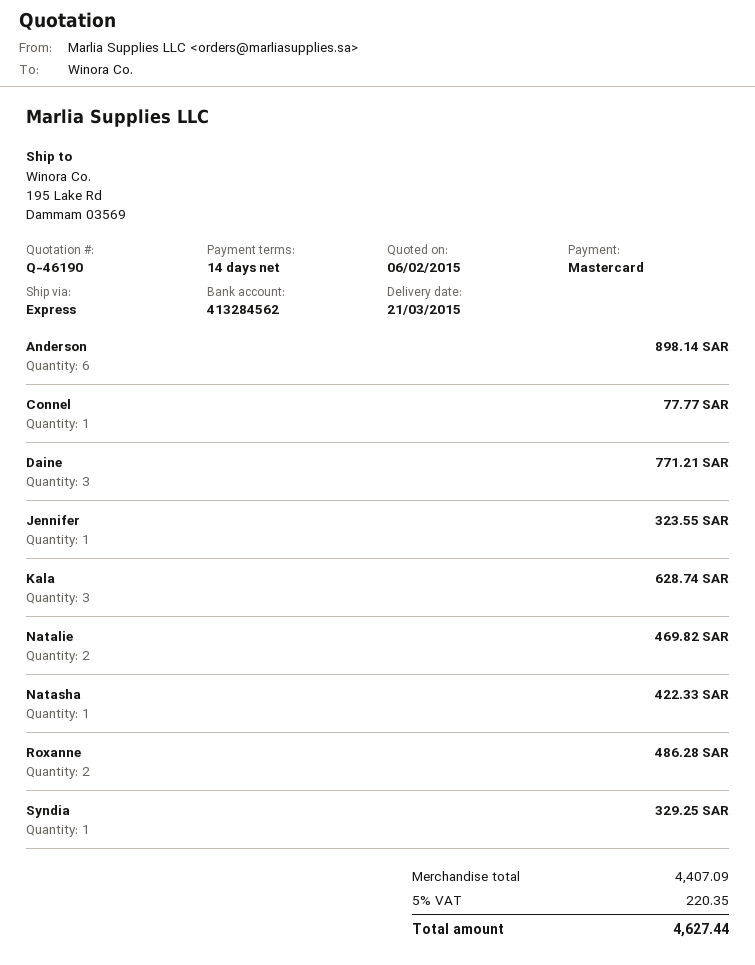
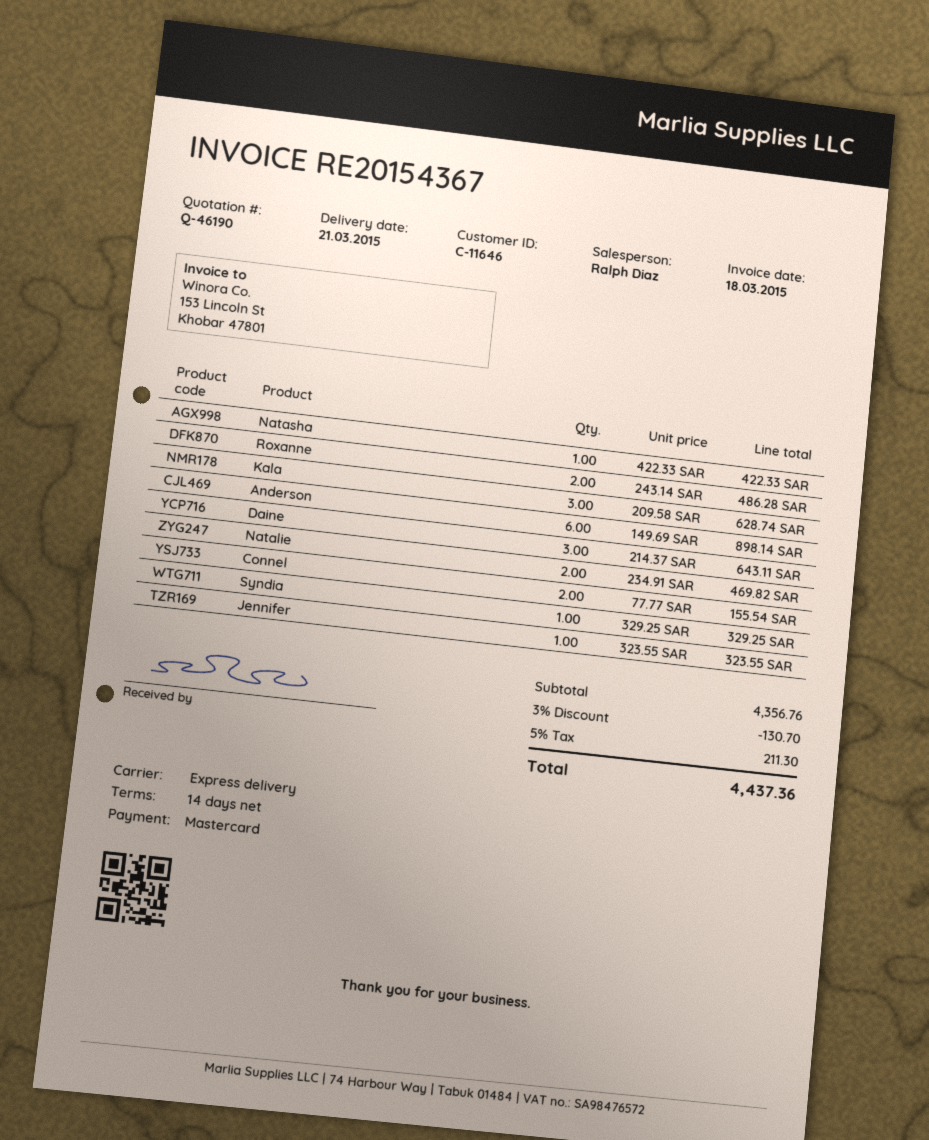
Connel: 1 for 77.77 -> 2 for 155.54
Daine: 3 for 771.21 -> 3 for 643.11
subtotal: 4407.09 -> 4356.76
discount: none -> 3% = 130.70
tax: 5% = 220.35 -> 5% = 211.30
total: 4627.44 -> 4437.36

